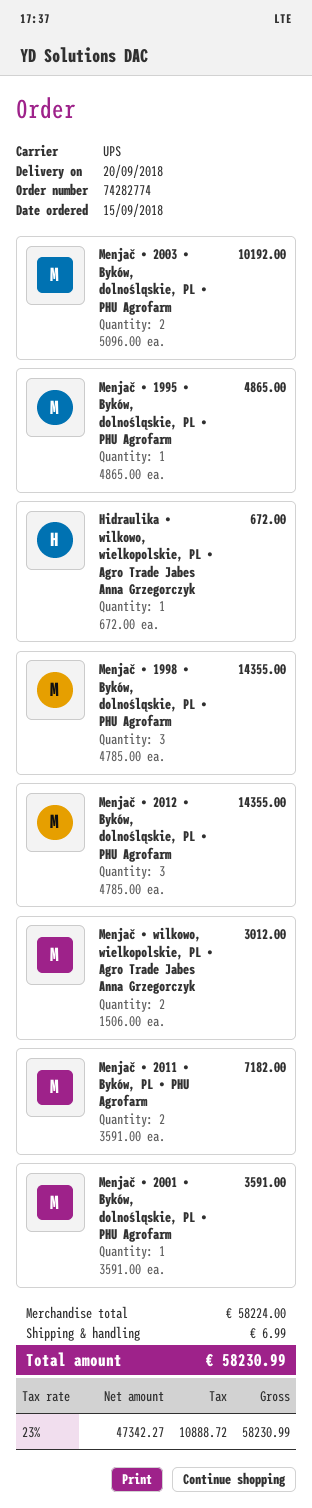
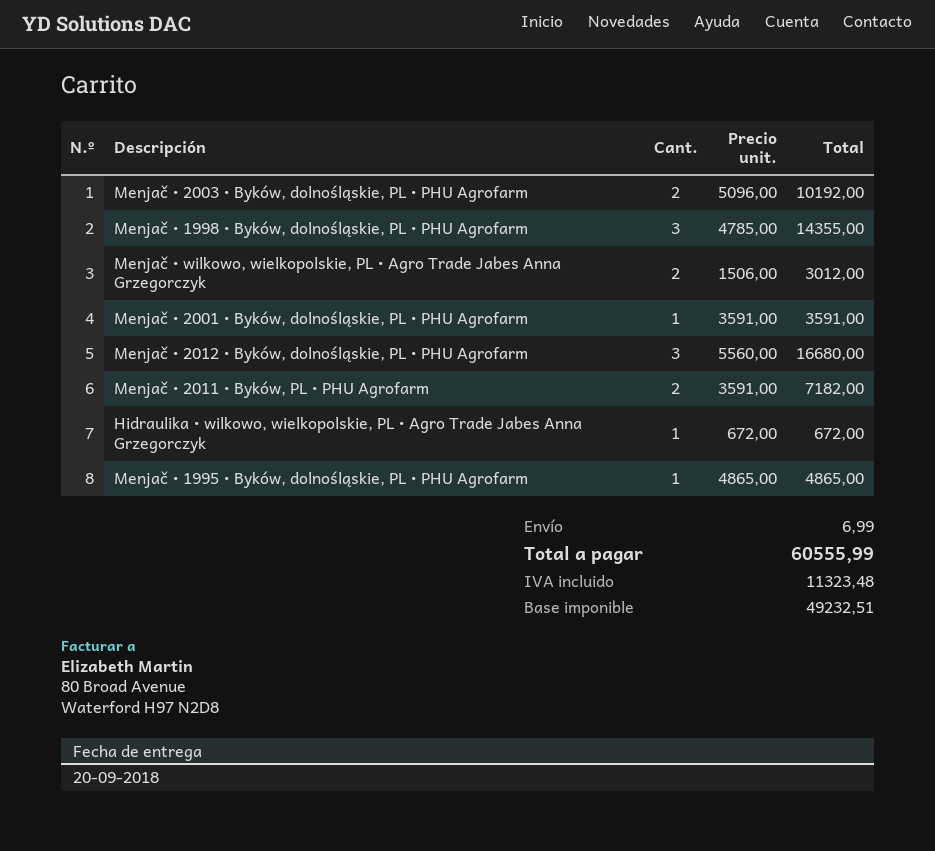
Menjač • 2012 • Byków, dolnośląskie, PL • PHU Agrofarm: 3 x 4785.00 = 14355.00 -> 3 x 5560.00 = 16680.00
net: 47342.27 -> 49232.51
tax: 10888.72 -> 11323.48
total: 58230.99 -> 60555.99

